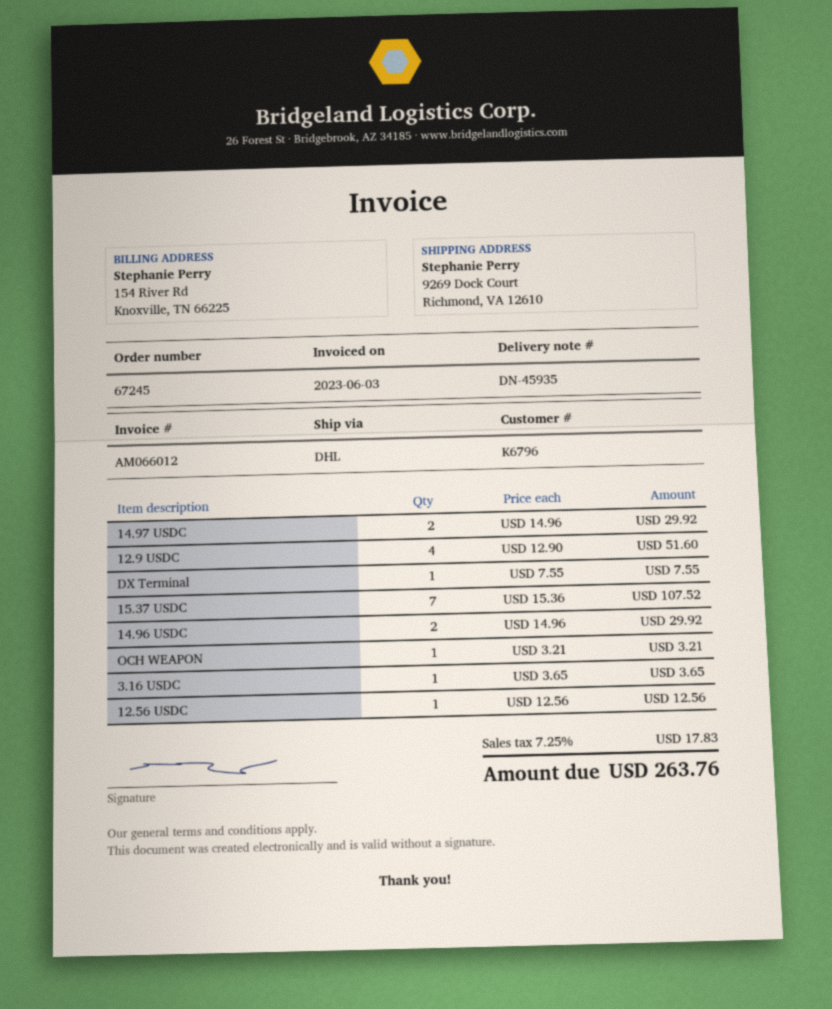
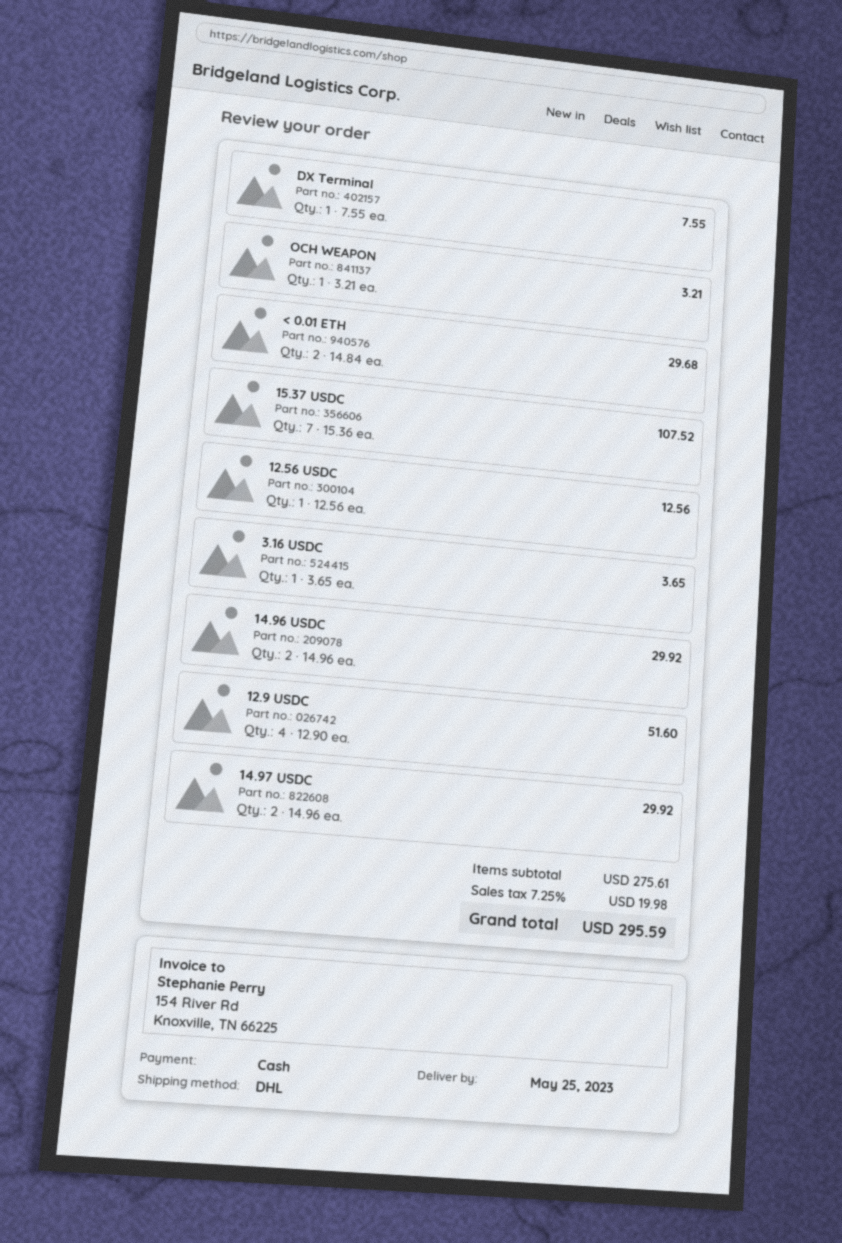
< 0.01 ETH: none -> 2 x 14.84 = 29.68
tax: 7.25% = 17.83 -> 7.25% = 19.98
total: 263.76 -> 295.59

